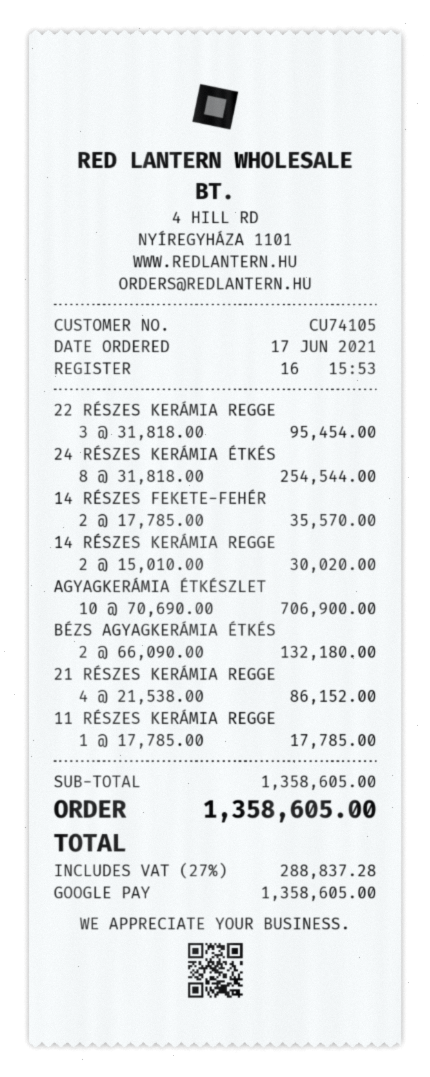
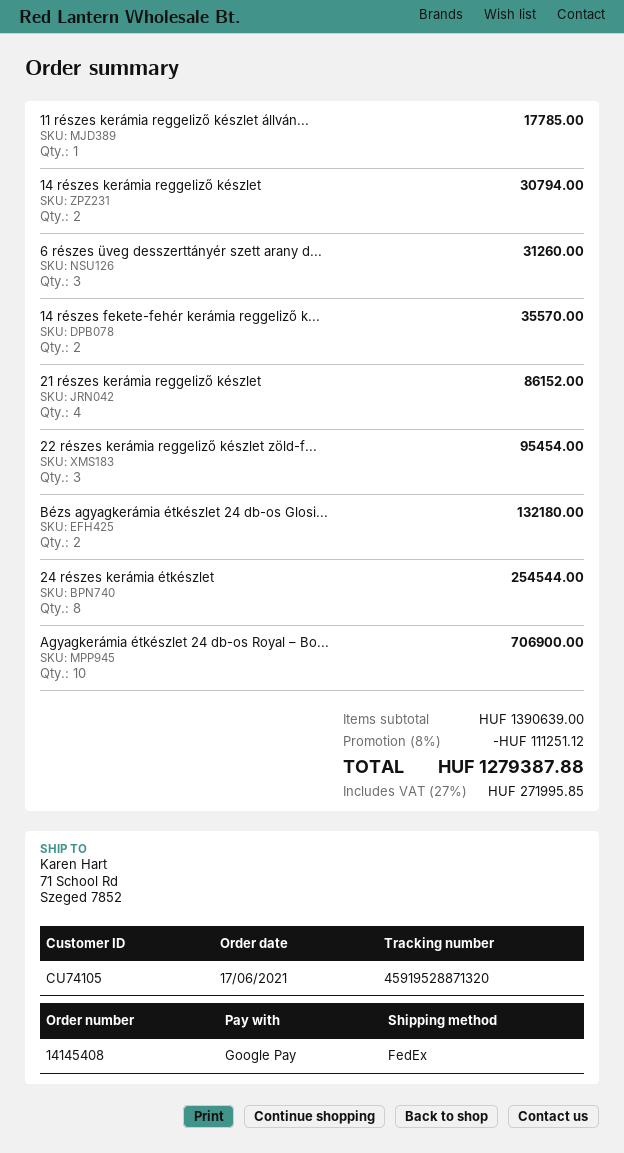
14 RÉSZES KERÁMIA REGGE: 2 for 30020.00 -> 2 for 30794.00
6 részes üveg desszerttányér szett arany d...: none -> 3 for 31260.00
subtotal: 1358605.00 -> 1390639.00
discount: none -> 8% = 111251.12
tax: 27% = 288837.28 -> 27% = 271995.85
total: 1358605.00 -> 1279387.88

